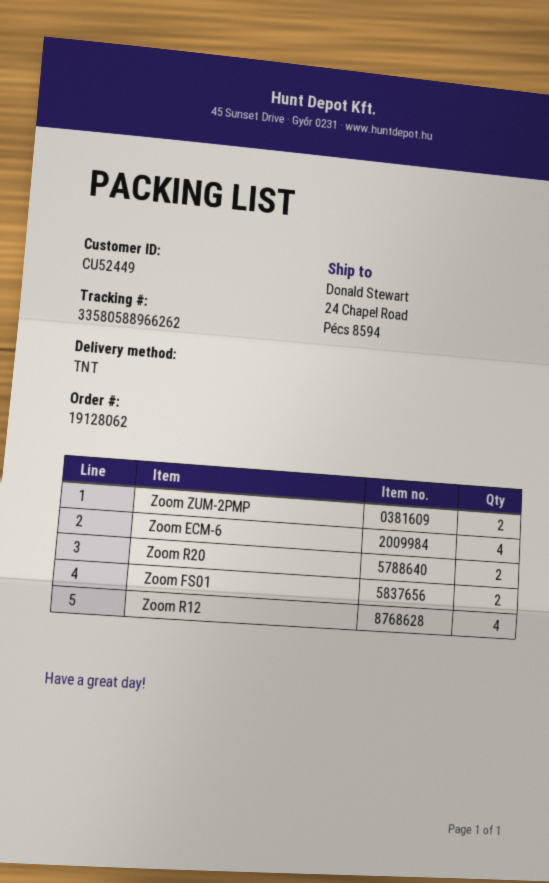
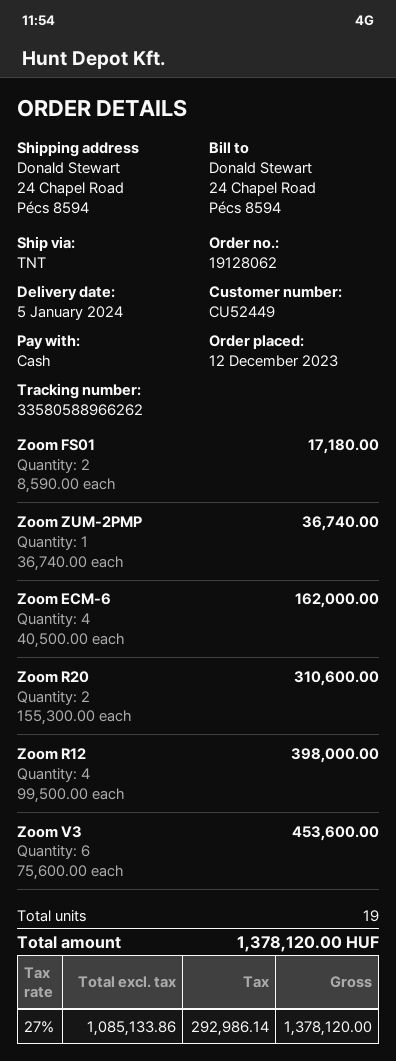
Zoom ZUM-2PMP: 2 -> 1
Zoom V3: none -> 6

